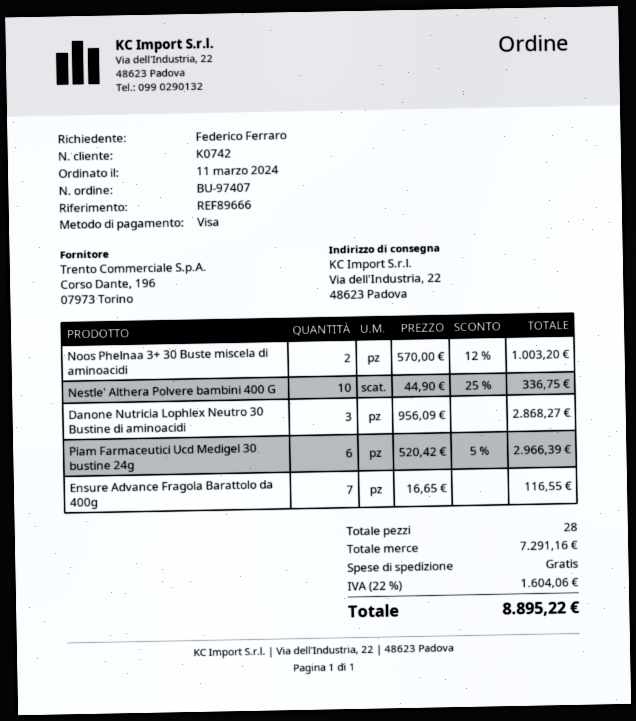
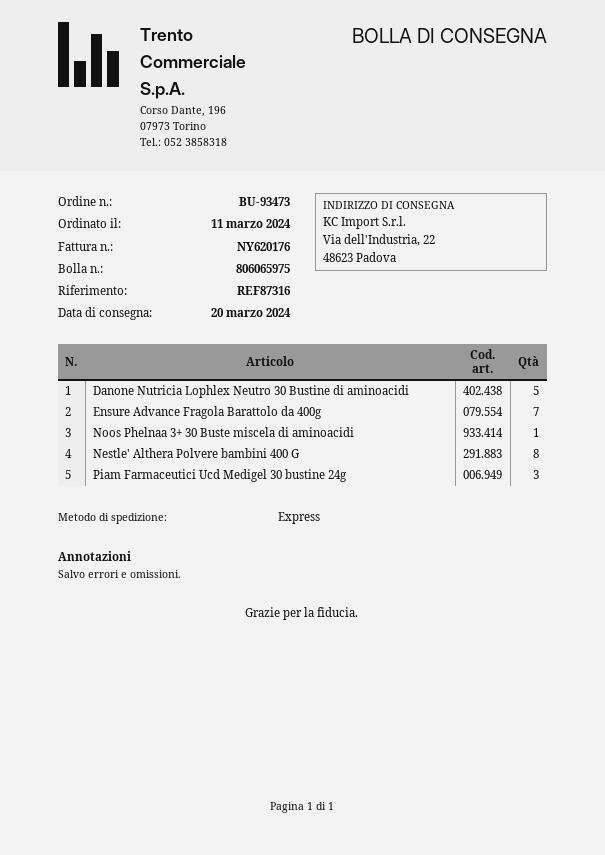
order number: BU-97407 -> BU-93473
reference: REF89666 -> REF87316
Noos Phelnaa 3+ 30 Buste miscela di aminoacidi: 2 -> 1
Nestle' Althera Polvere bambini 400 G: 10 -> 8
Danone Nutricia Lophlex Neutro 30 Bustine di aminoacidi: 3 -> 5
Piam Farmaceutici Ucd Medigel 30 bustine 24g: 6 -> 3

